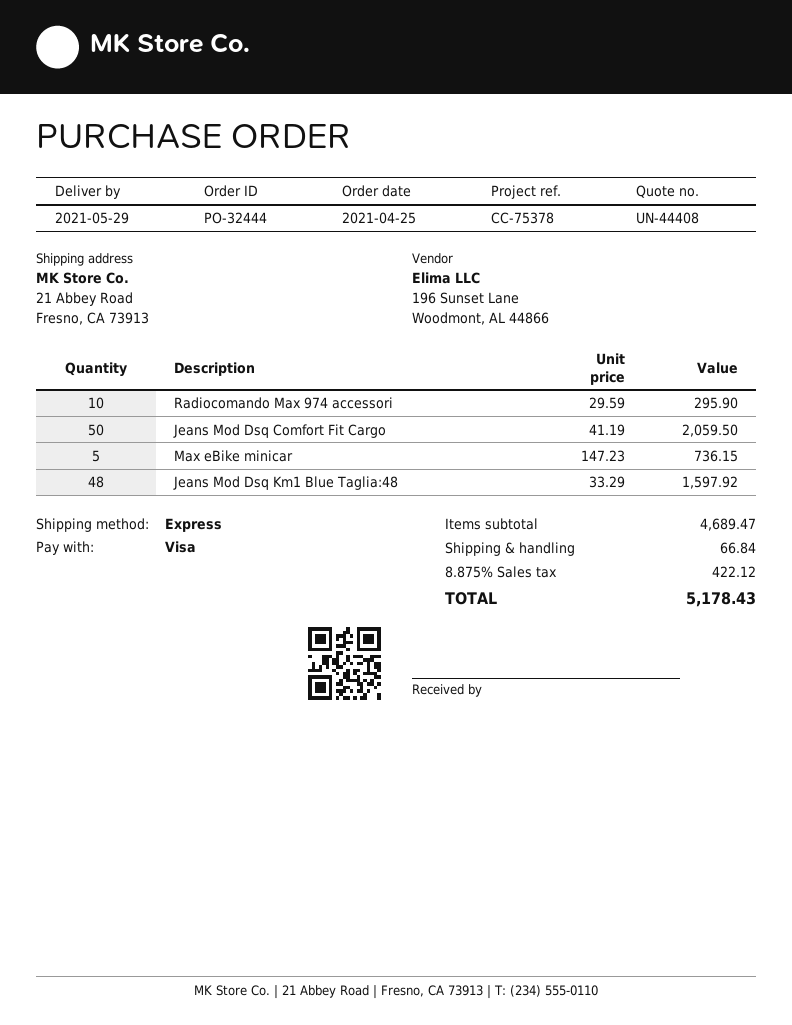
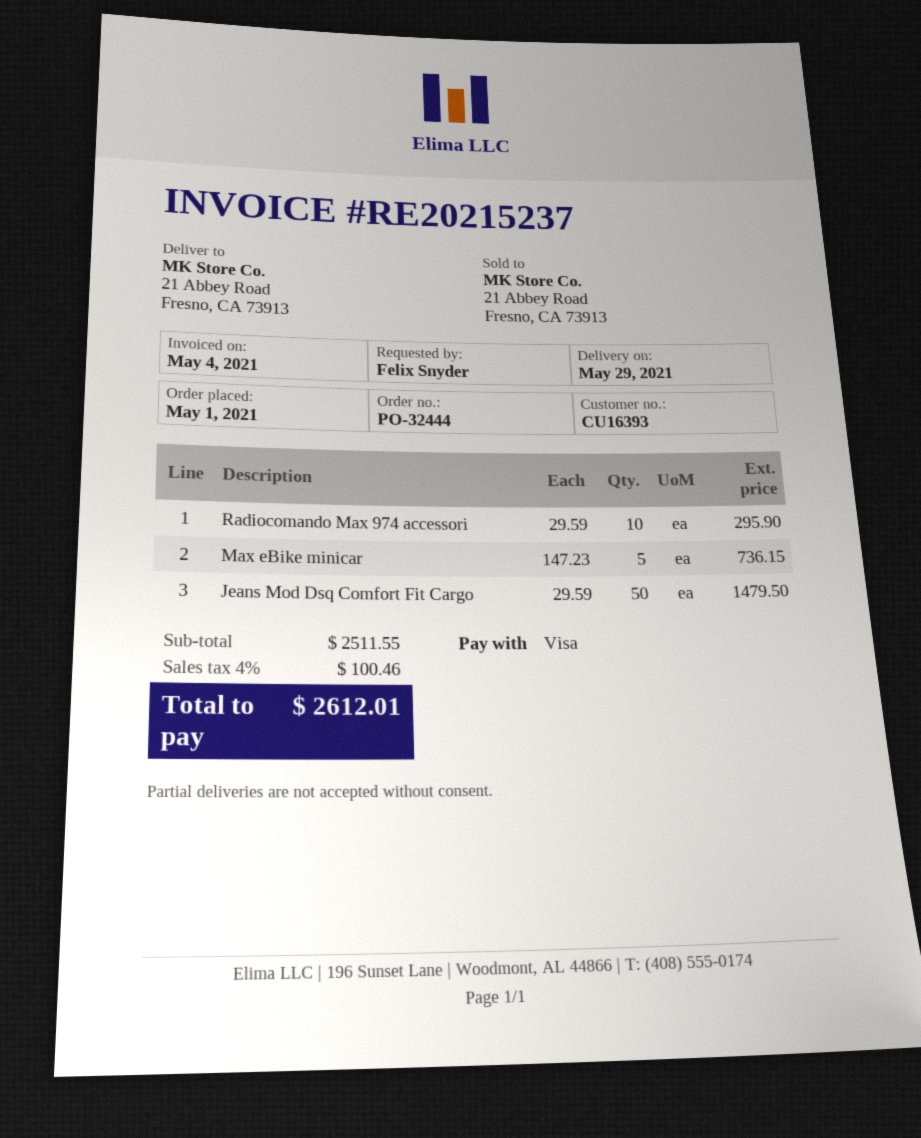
order date: 2021-04-25 -> 2021-05-01
Jeans Mod Dsq Comfort Fit Cargo: 50 x 41.19 = 2059.50 -> 50 x 29.59 = 1479.50
Jeans Mod Dsq Km1 Blue Taglia:48: 48 x 33.29 = 1597.92 -> none
subtotal: 4689.47 -> 2511.55
shipping: 66.84 -> none
tax: 8.875% = 422.12 -> 4% = 100.46
total: 5178.43 -> 2612.01

